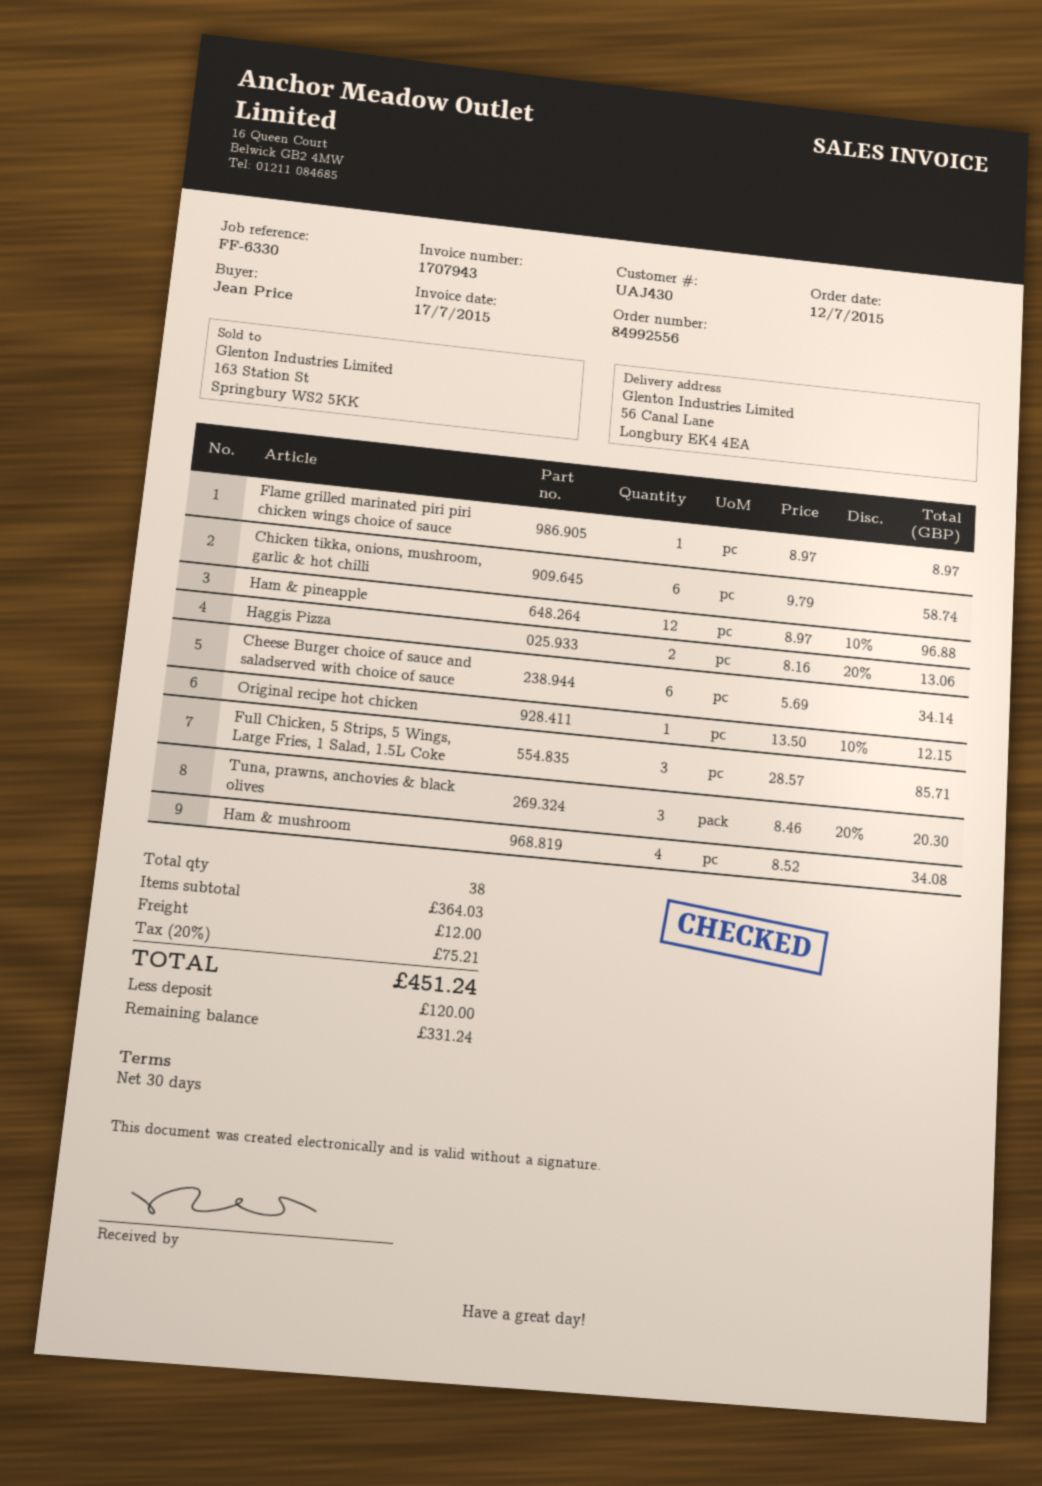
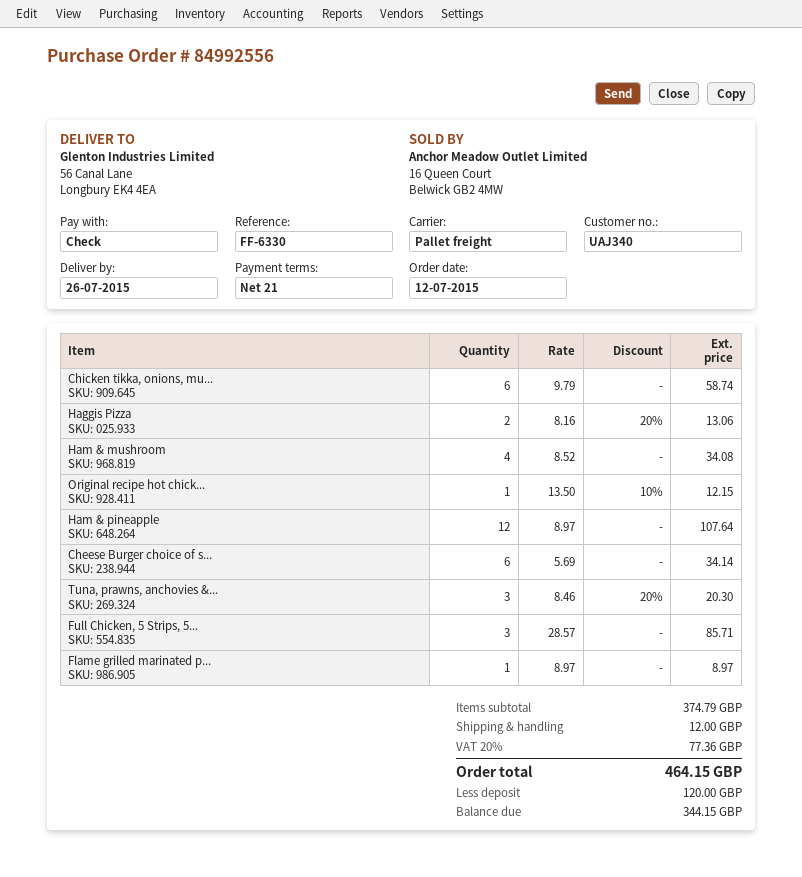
payment terms: 30 days -> 21 days
customer number: UAJ430 -> UAJ340
Ham & pineapple: 12 x 8.97 - 10% = 96.88 -> 12 x 8.97 = 107.64
subtotal: 364.03 -> 374.79
tax: 20% = 75.21 -> 20% = 77.36
total: 451.24 -> 464.15
balance: 331.24 -> 344.15

